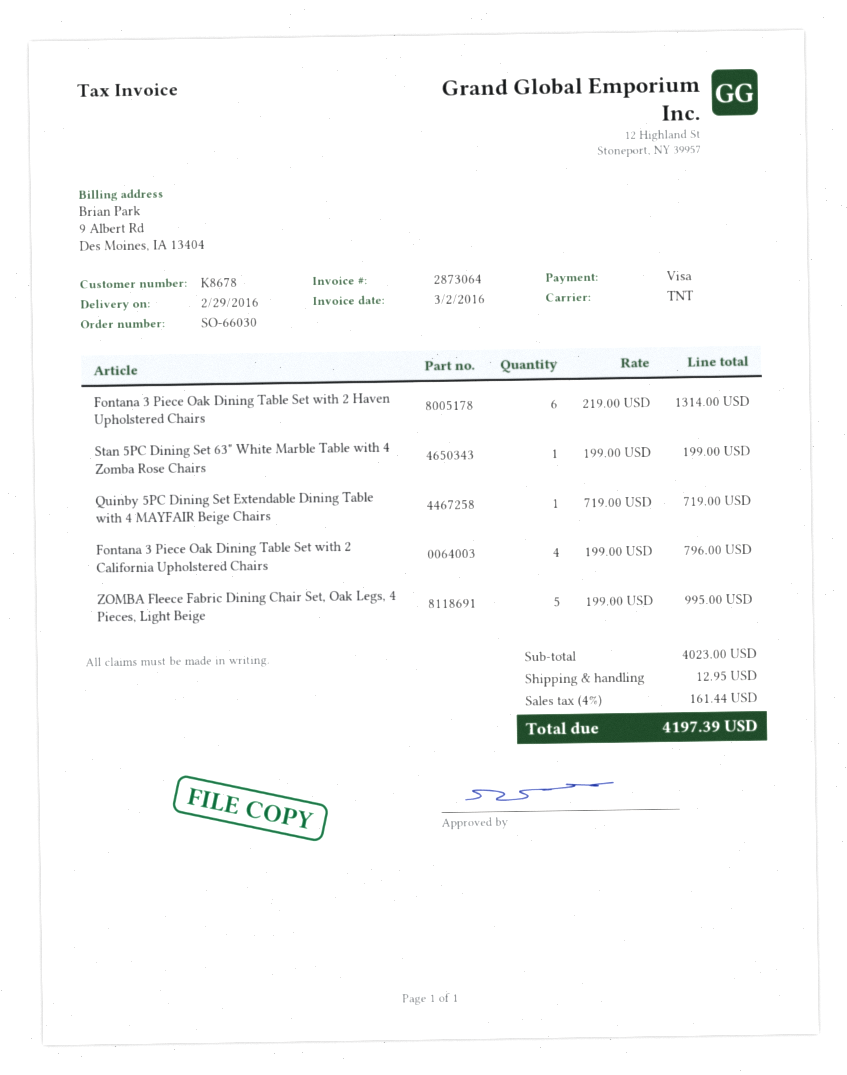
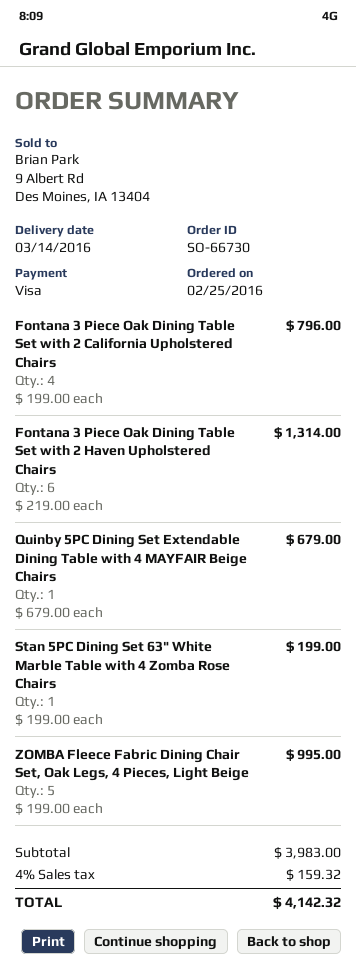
order number: SO-66030 -> SO-66730
delivery date: 2016-02-29 -> 2016-03-14
Quinby 5PC Dining Set Extendable Dining Table with 4 MAYFAIR Beige Chairs: 1 x 719.00 = 719.00 -> 1 x 679.00 = 679.00
subtotal: 4023.00 -> 3983.00
shipping: 12.95 -> none
tax: 4% = 161.44 -> 4% = 159.32
total: 4197.39 -> 4142.32

